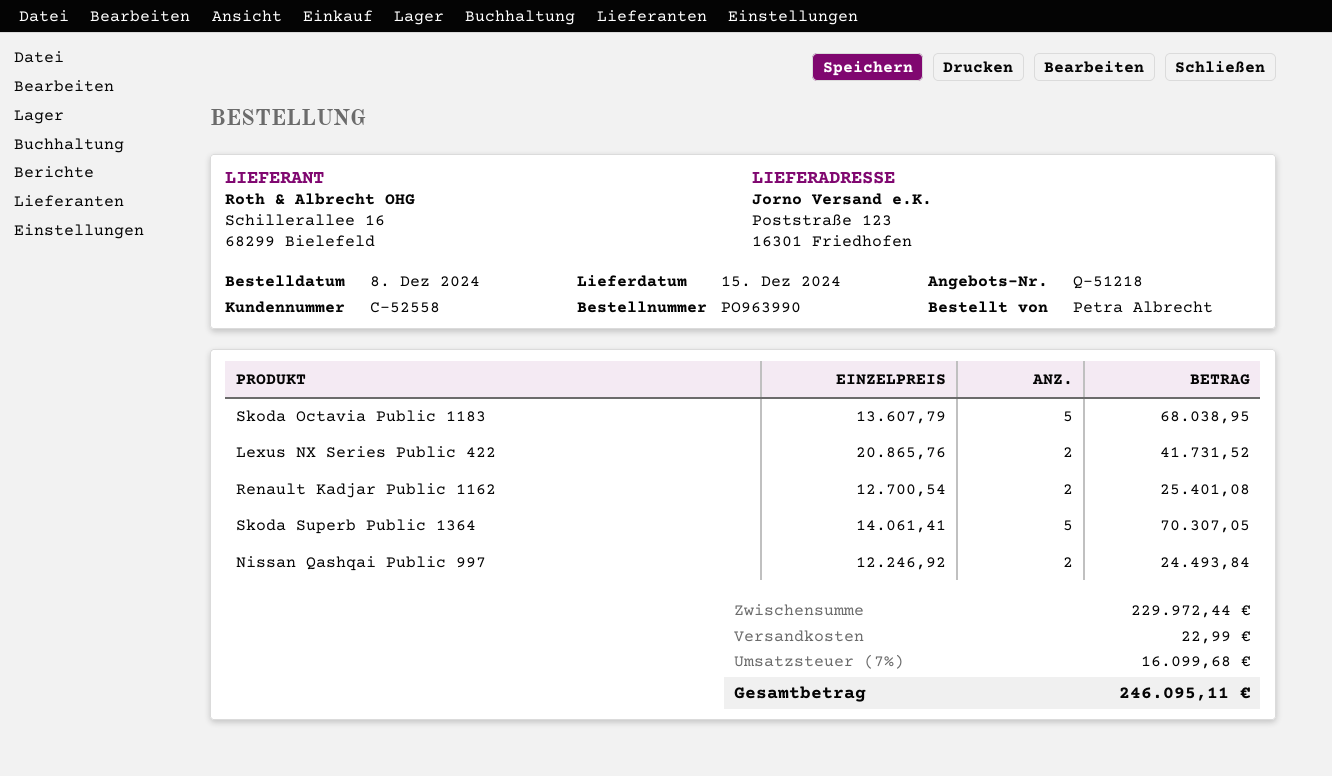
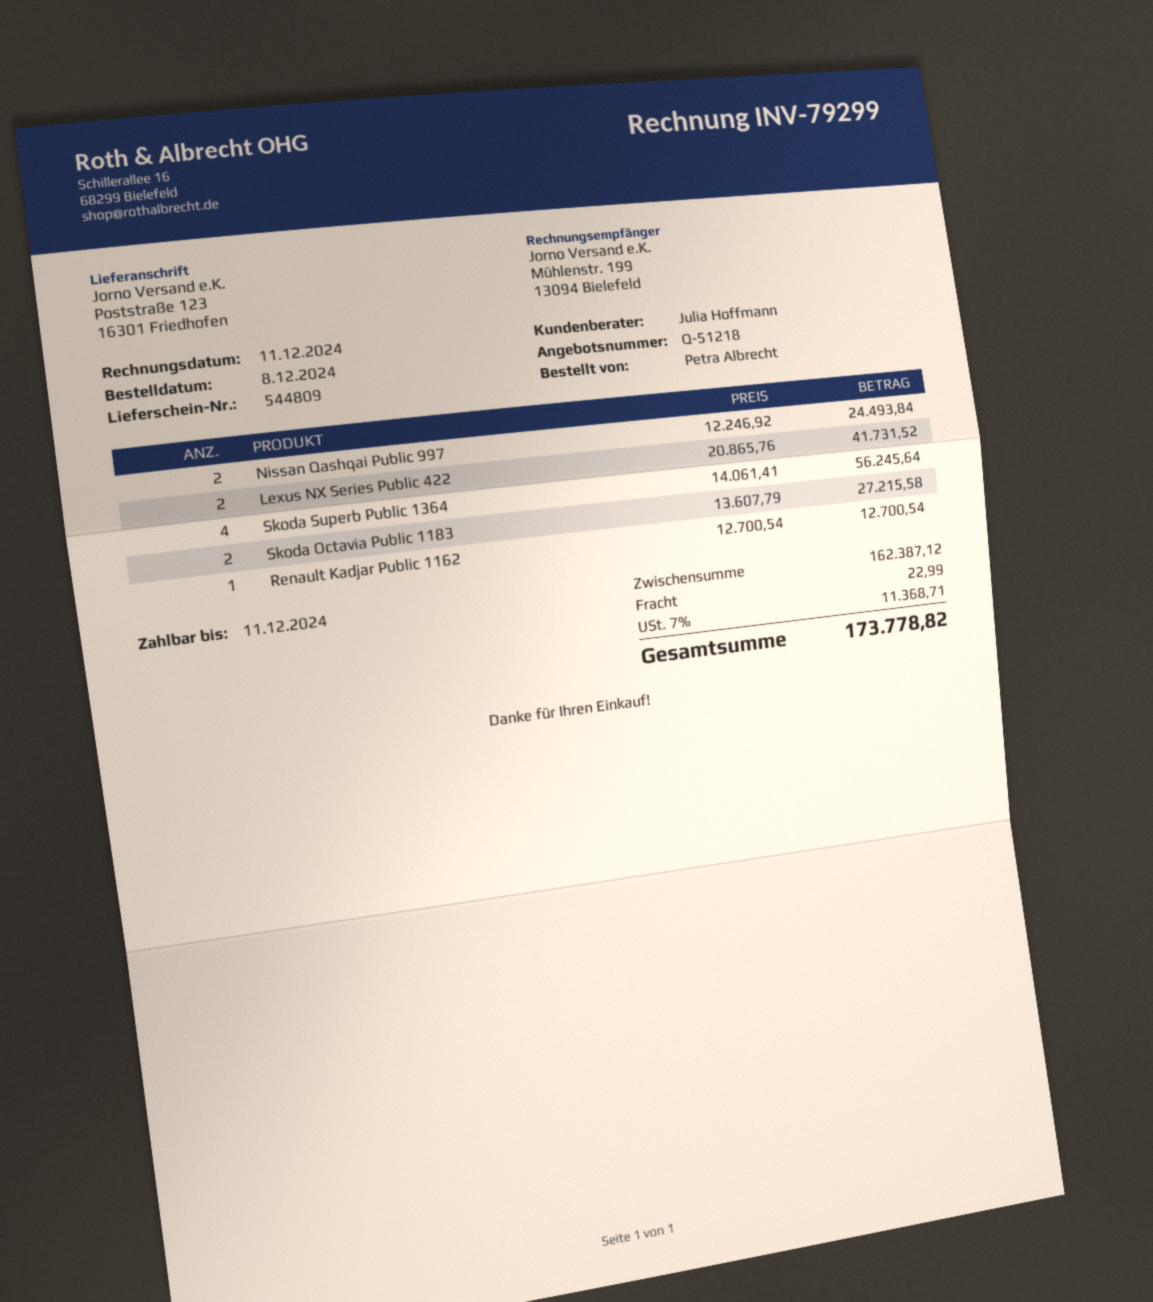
Skoda Octavia Public 1183: 5 x 13607.79 = 68038.95 -> 2 x 13607.79 = 27215.58
Renault Kadjar Public 1162: 2 x 12700.54 = 25401.08 -> 1 x 12700.54 = 12700.54
Skoda Superb Public 1364: 5 x 14061.41 = 70307.05 -> 4 x 14061.41 = 56245.64
subtotal: 229972.44 -> 162387.12
tax: 7% = 16099.68 -> 7% = 11368.71
total: 246095.11 -> 173778.82

